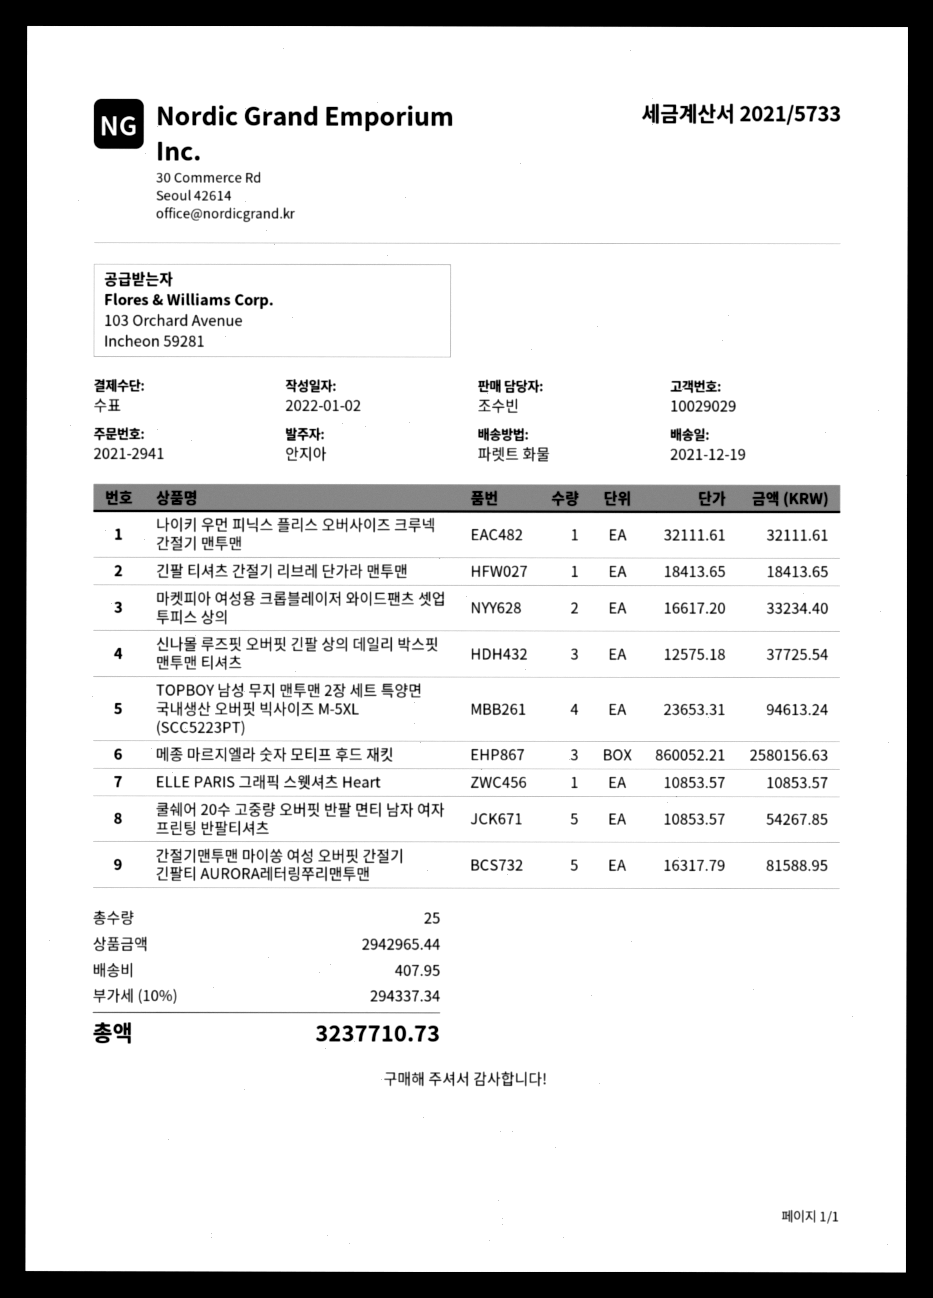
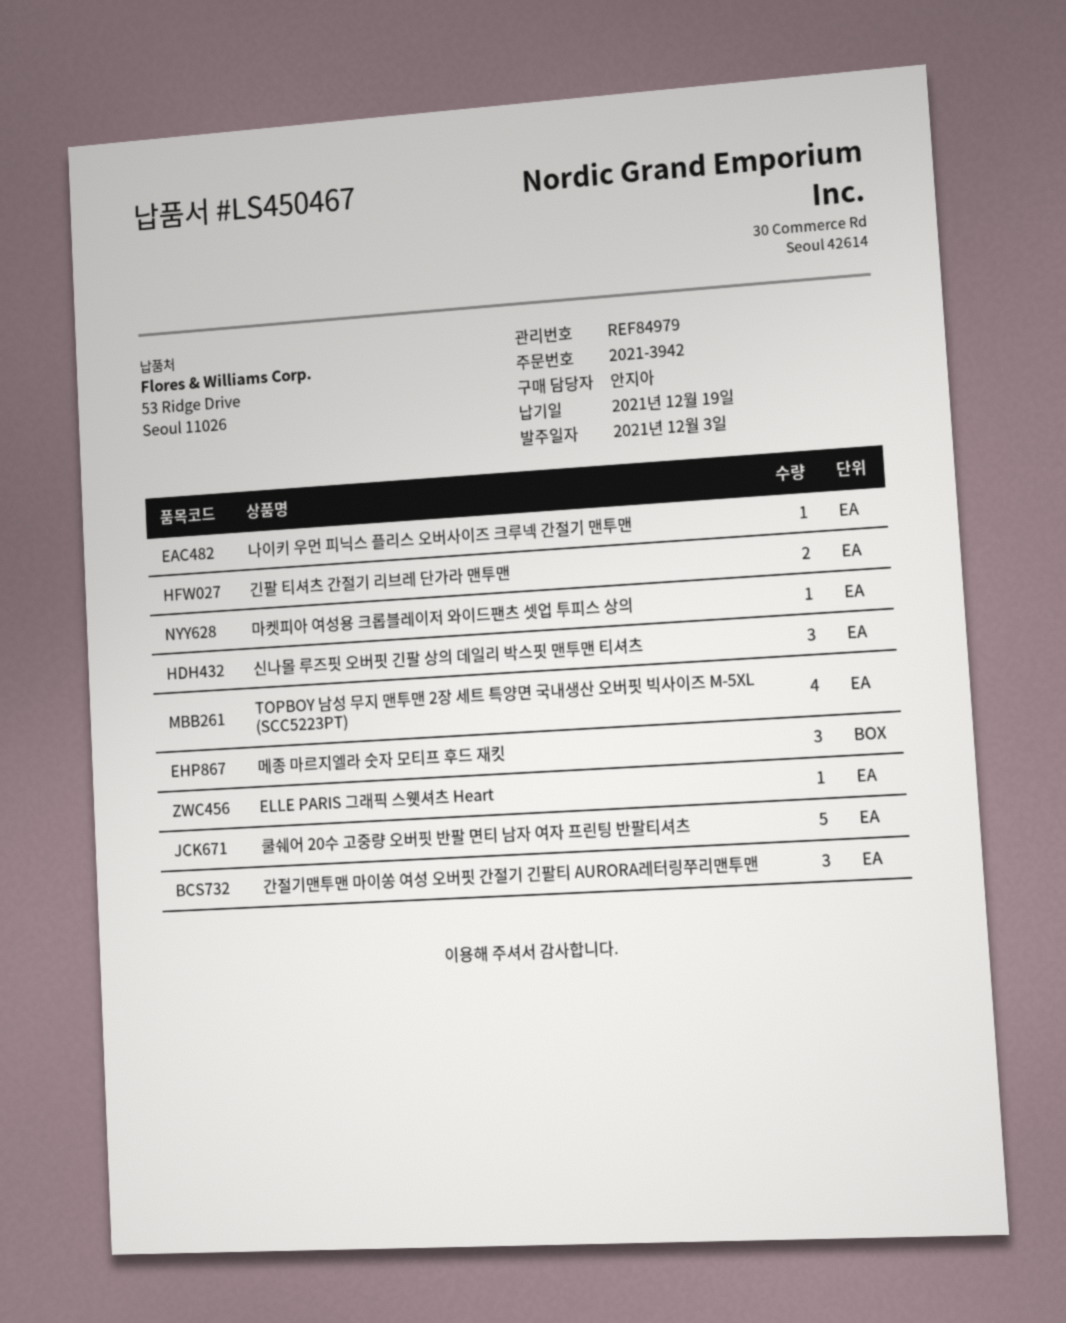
order number: 2021-2941 -> 2021-3942
긴팔 티셔츠 간절기 리브레 단가라 맨투맨: 1 -> 2
마켓피아 여성용 크롭블레이저 와이드팬츠 셋업 투피스 상의: 2 -> 1
간절기맨투맨 마이쏭 여성 오버핏 간절기 긴팔티 AURORA레터링쭈리맨투맨: 5 -> 3

